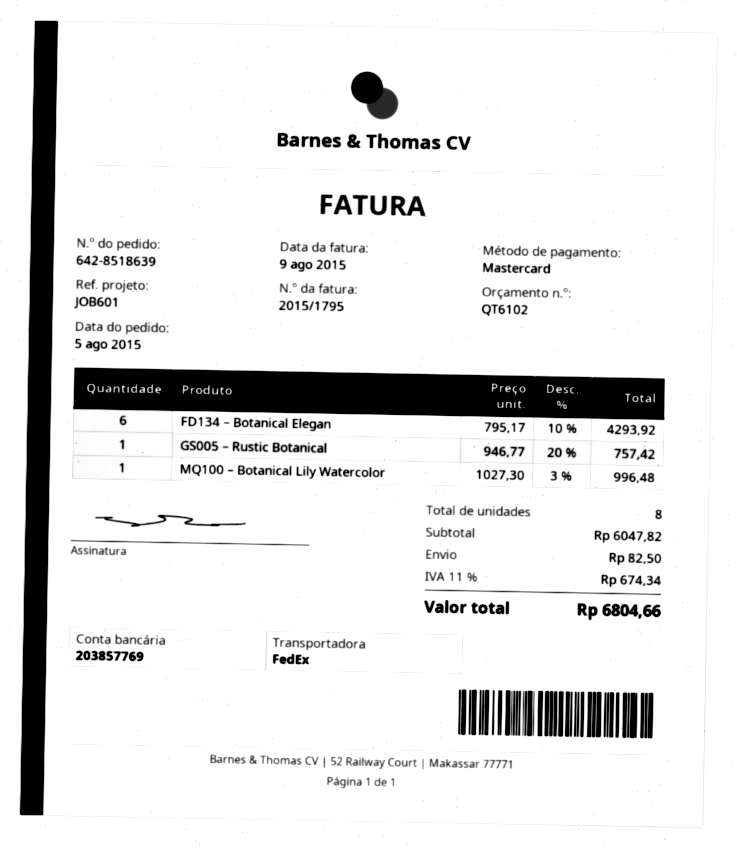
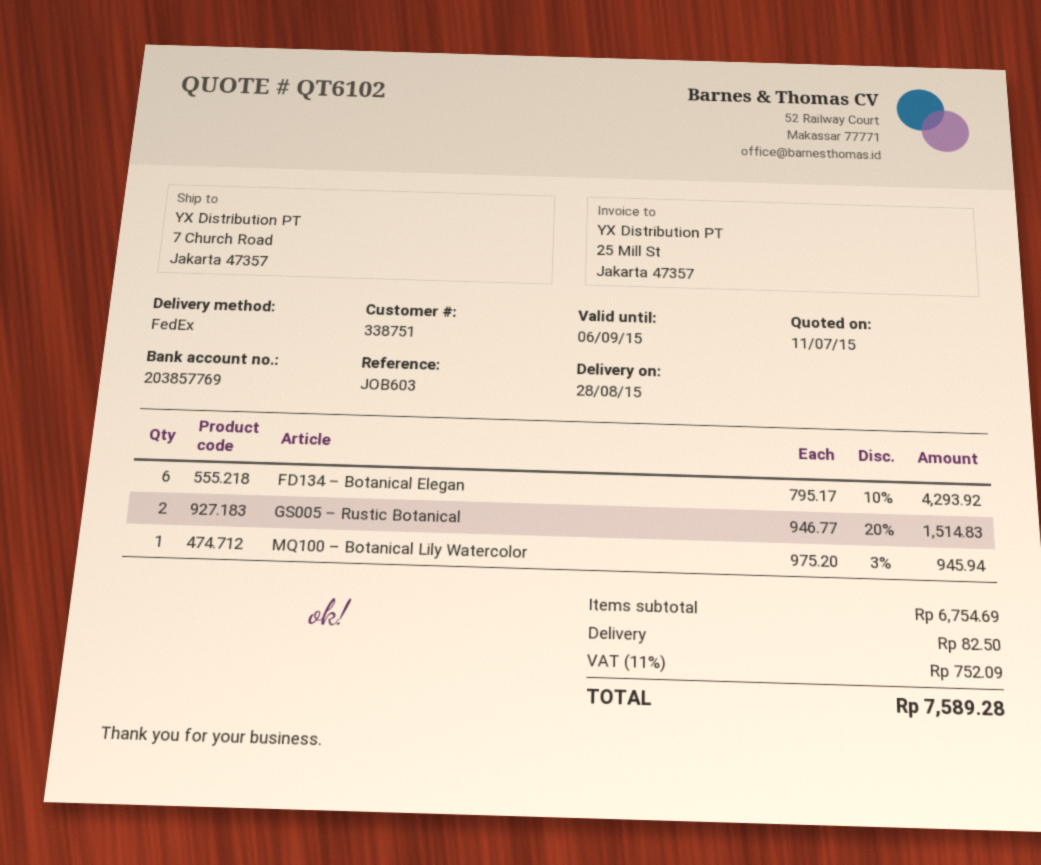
reference: JOB601 -> JOB603
GS005 – Rustic Botanical: 1 x 946.77 - 20% = 757.42 -> 2 x 946.77 - 20% = 1514.83
MQ100 – Botanical Lily Watercolor: 1 x 1027.30 - 3% = 996.48 -> 1 x 975.20 - 3% = 945.94
subtotal: 6047.82 -> 6754.69
tax: 11% = 674.34 -> 11% = 752.09
total: 6804.66 -> 7589.28

